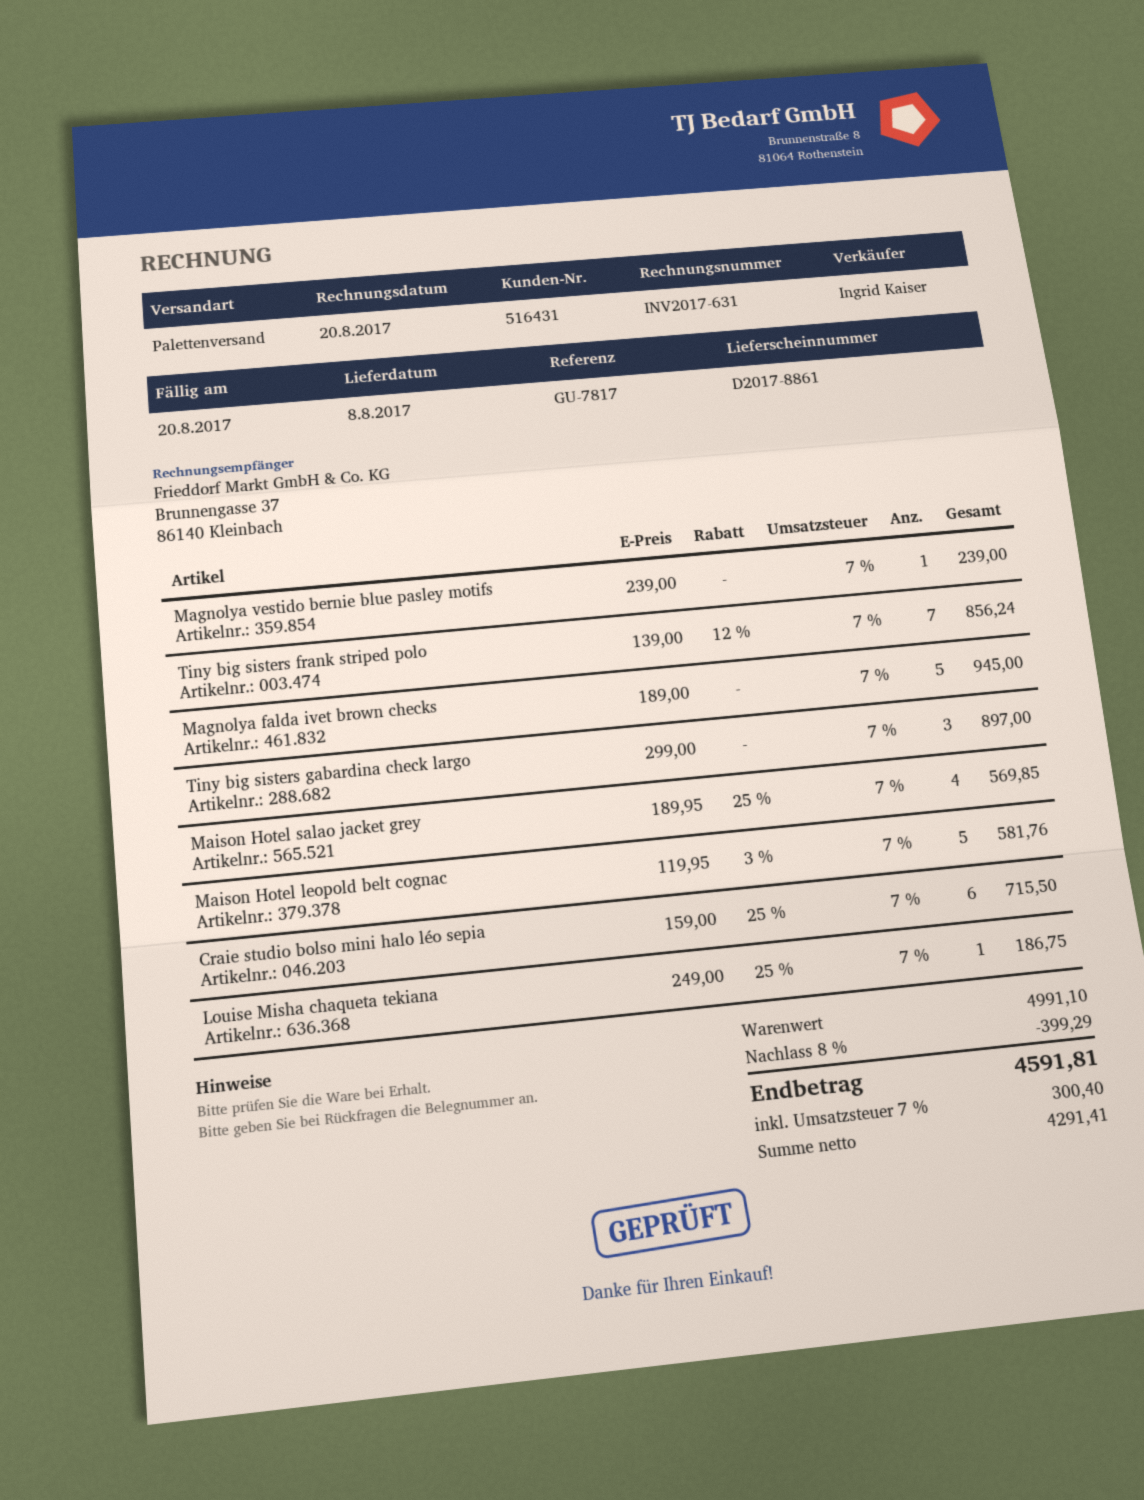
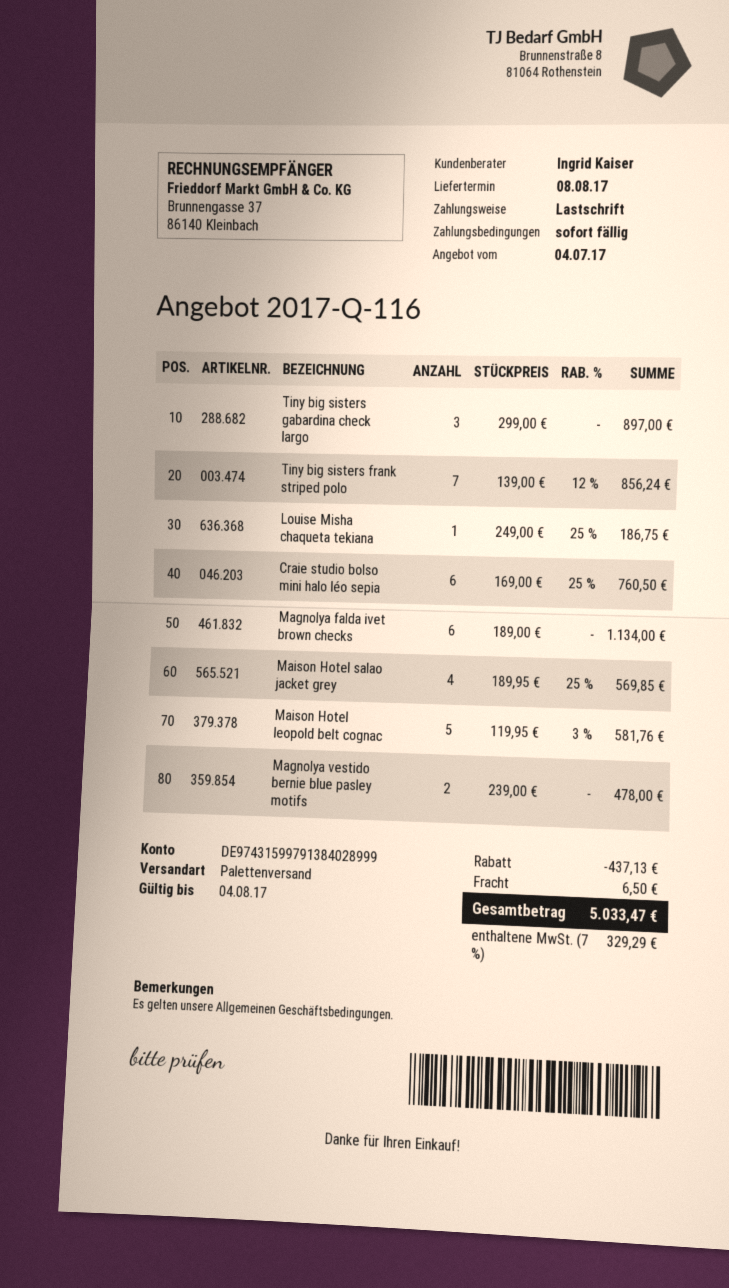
Magnolya vestido bernie blue pasley motifs: 1 x 239.00 = 239.00 -> 2 x 239.00 = 478.00
Magnolya falda ivet brown checks: 5 x 189.00 = 945.00 -> 6 x 189.00 = 1134.00
Craie studio bolso mini halo léo sepia: 6 x 159.00 - 25% = 715.50 -> 6 x 169.00 - 25% = 760.50
discount: 399.29 -> 437.13
shipping: none -> 6.50
tax: 7% = 300.40 -> 7% = 329.29
total: 4591.81 -> 5033.47

